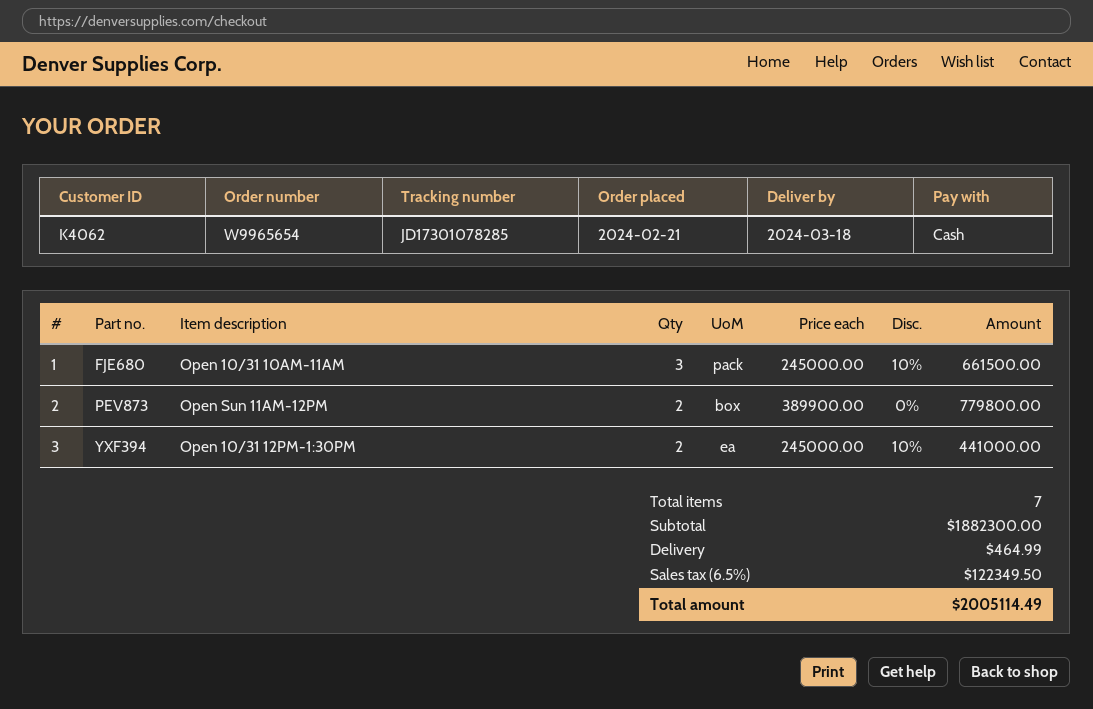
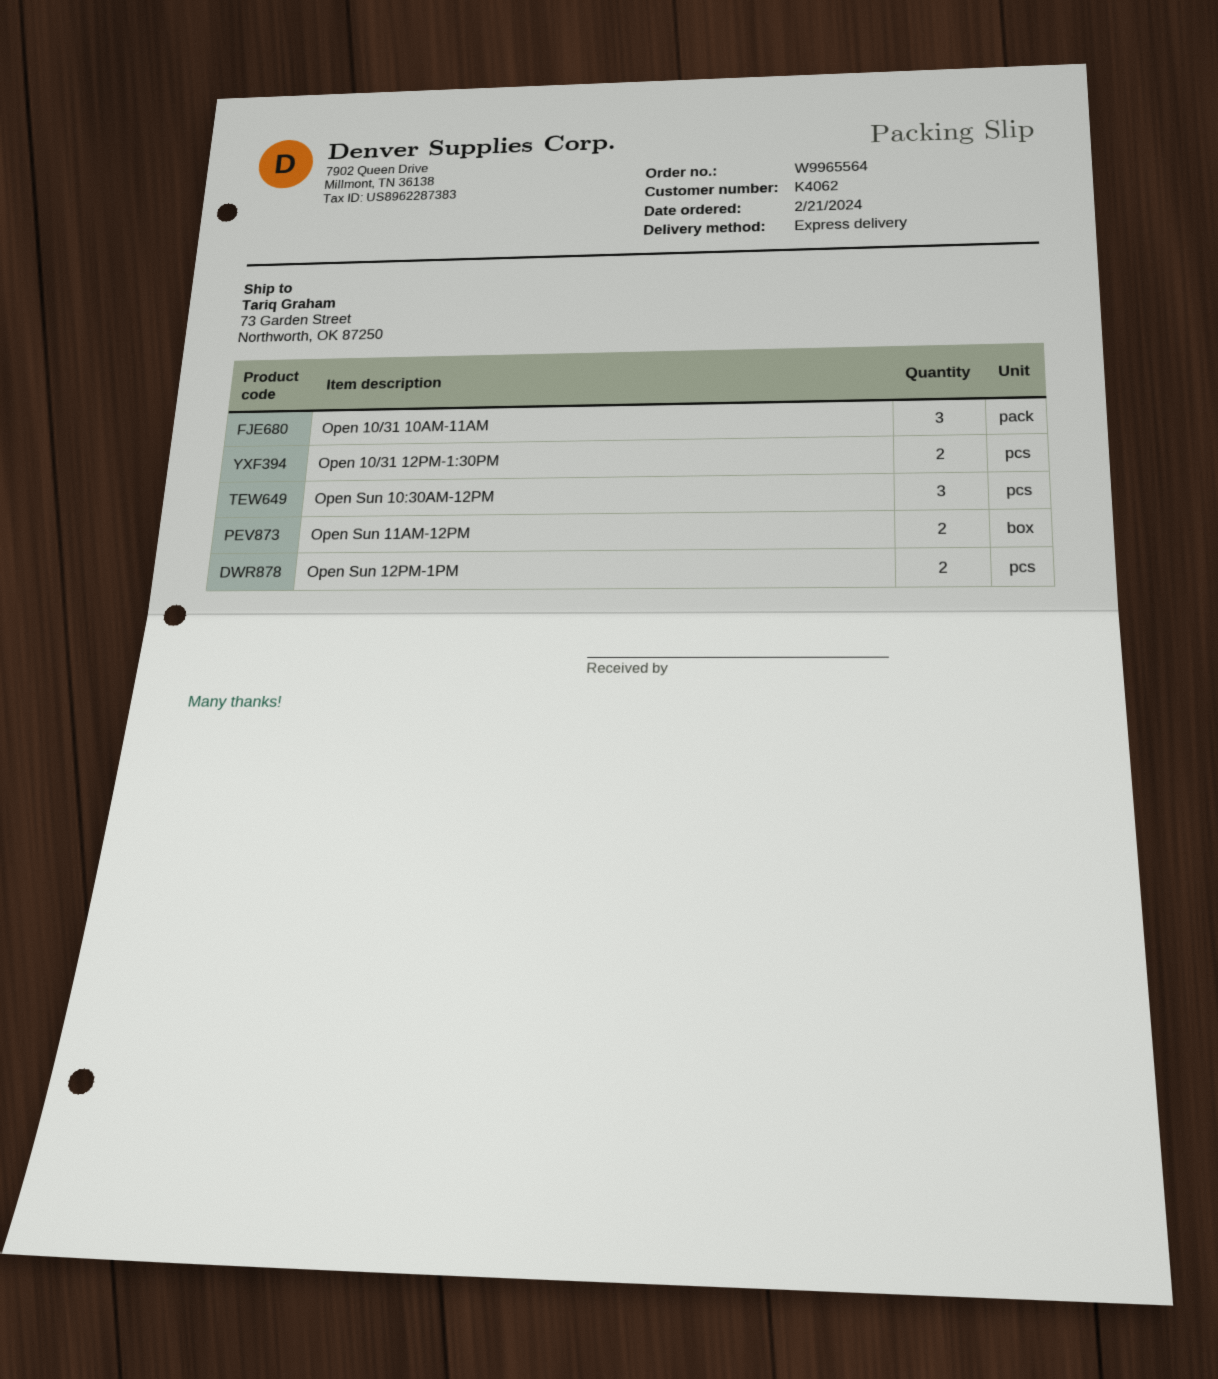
order number: W9965654 -> W9965564
Open Sun 10:30AM-12PM: none -> 3
Open Sun 12PM-1PM: none -> 2

